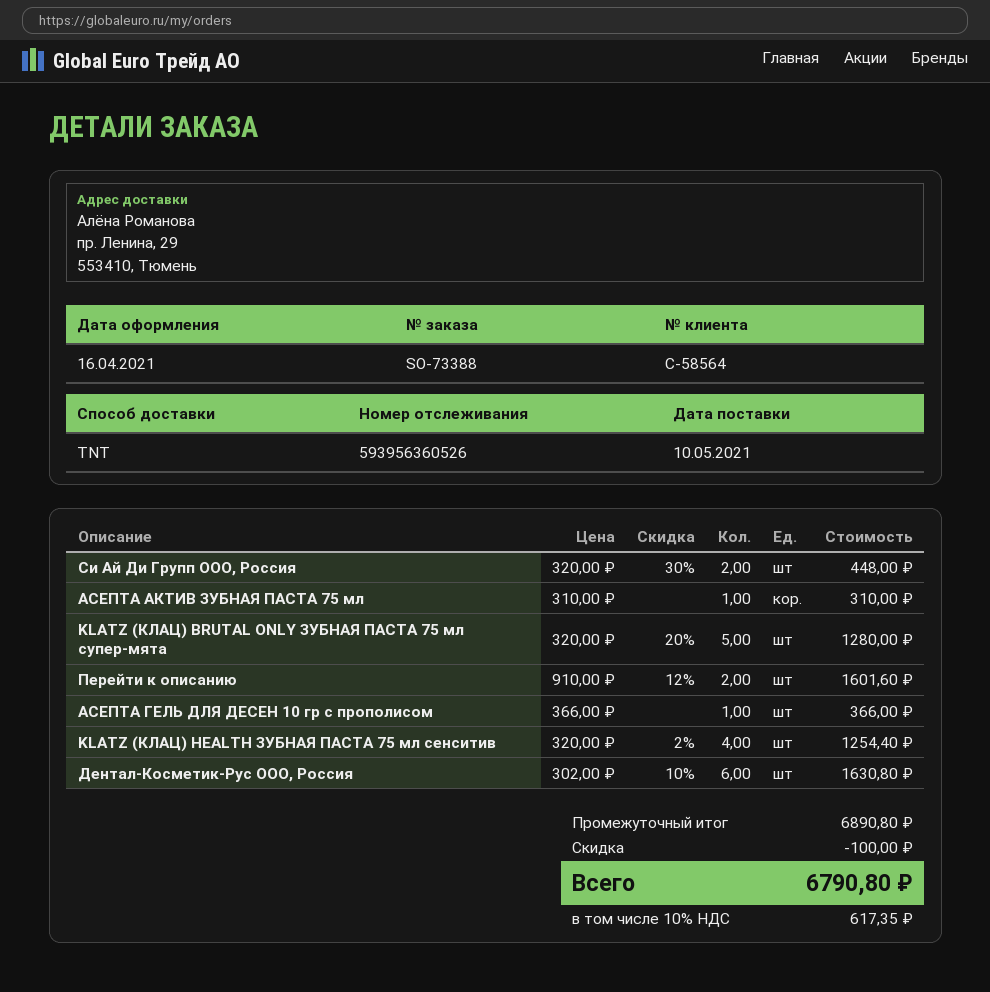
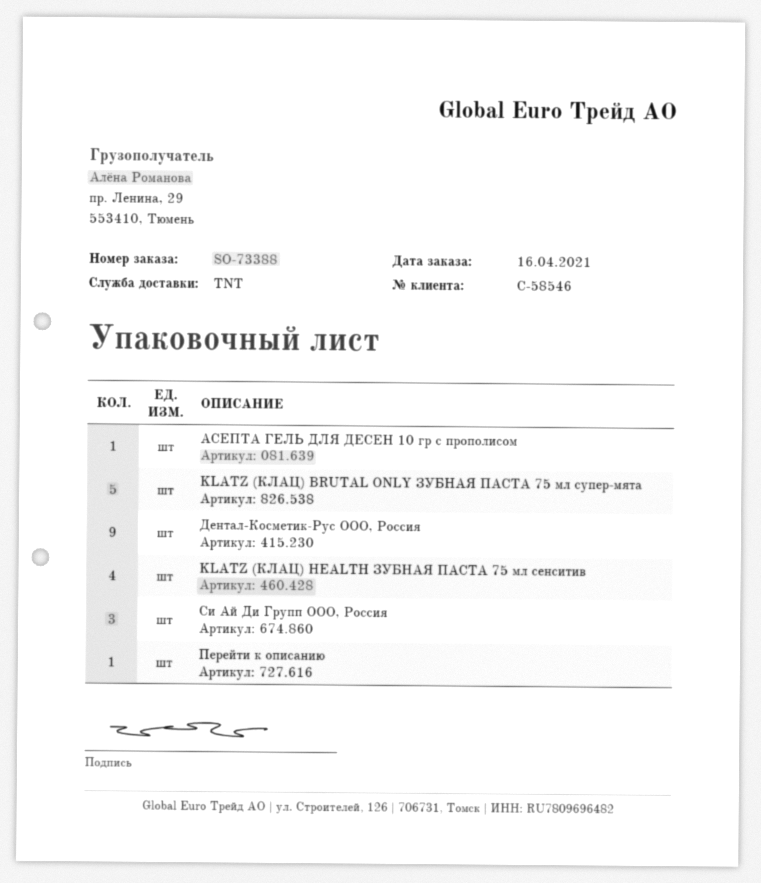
customer number: C-58564 -> C-58546
Си Ай Ди Групп ООО, Россия: 2 -> 3
АСЕПТА АКТИВ ЗУБНАЯ ПАСТА 75 мл: 1 -> none
Перейти к описанию: 2 -> 1
Дентал-Косметик-Рус ООО, Россия: 6 -> 9

